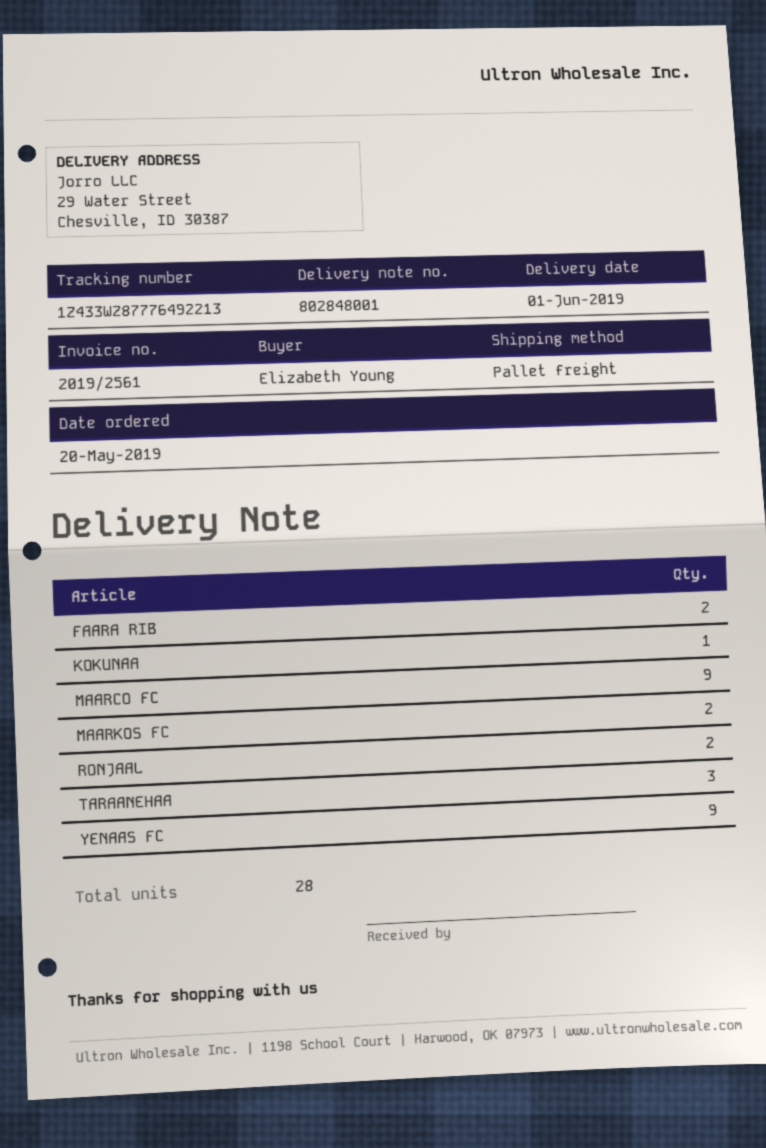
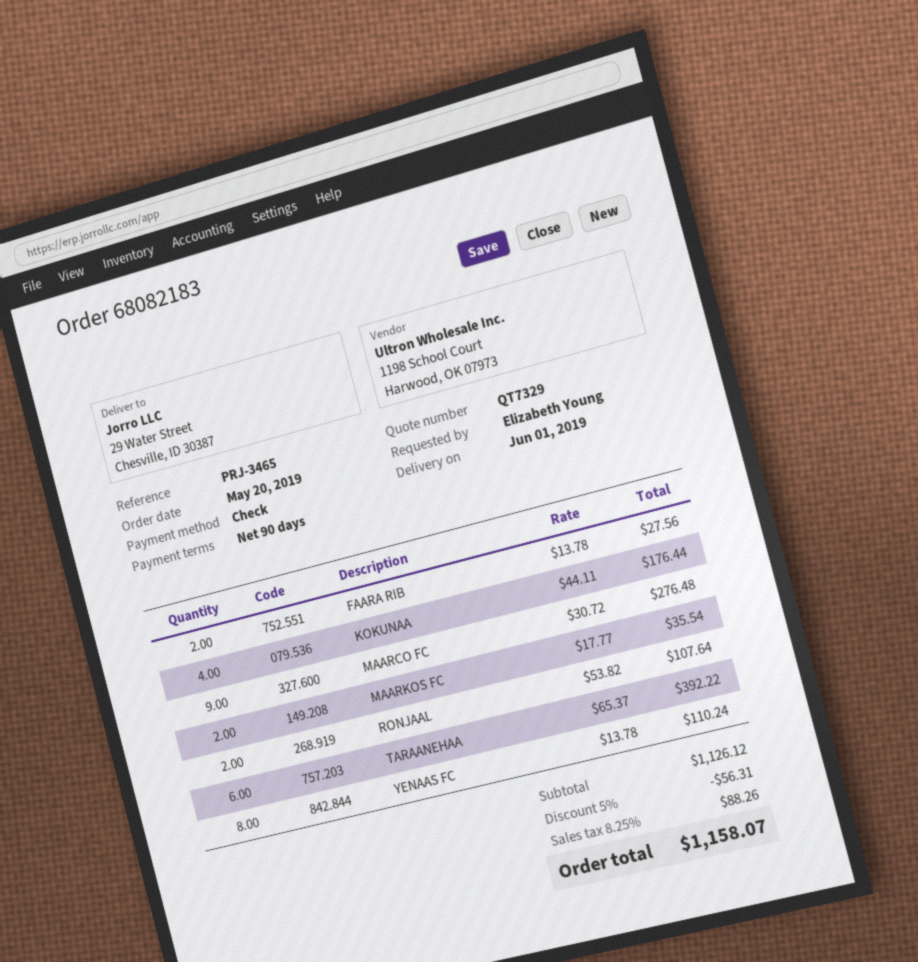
KOKUNAA: 1 -> 4
TARAANEHAA: 3 -> 6
YENAAS FC: 9 -> 8

